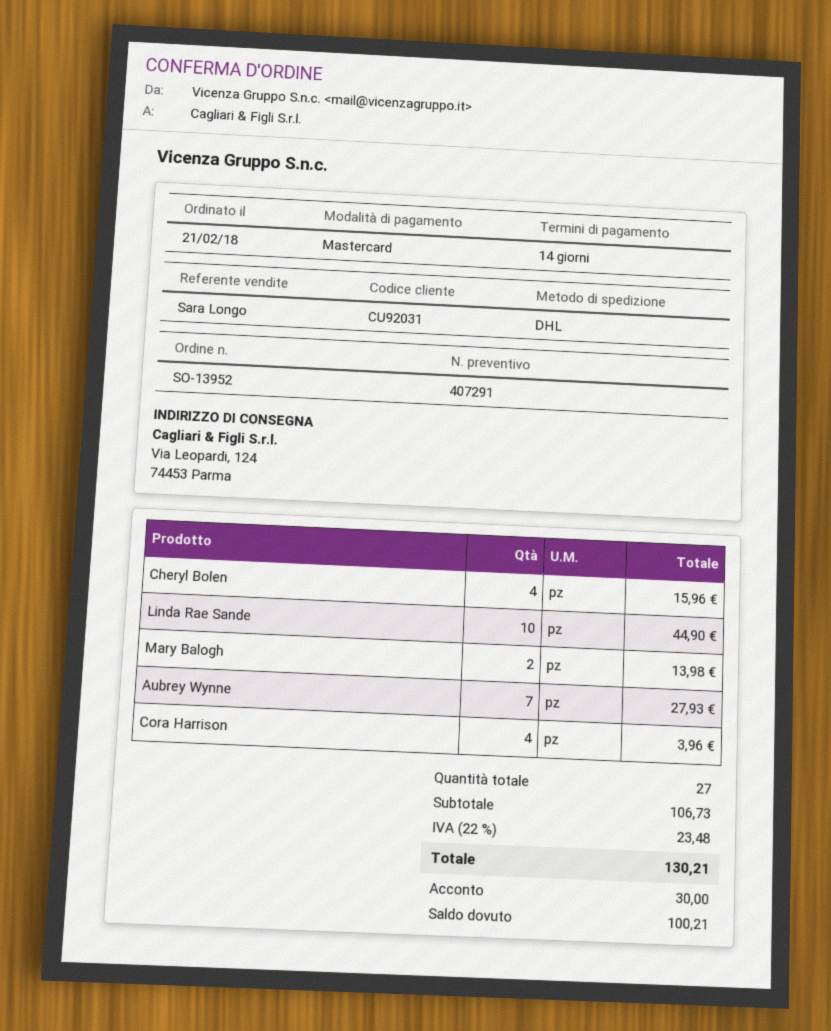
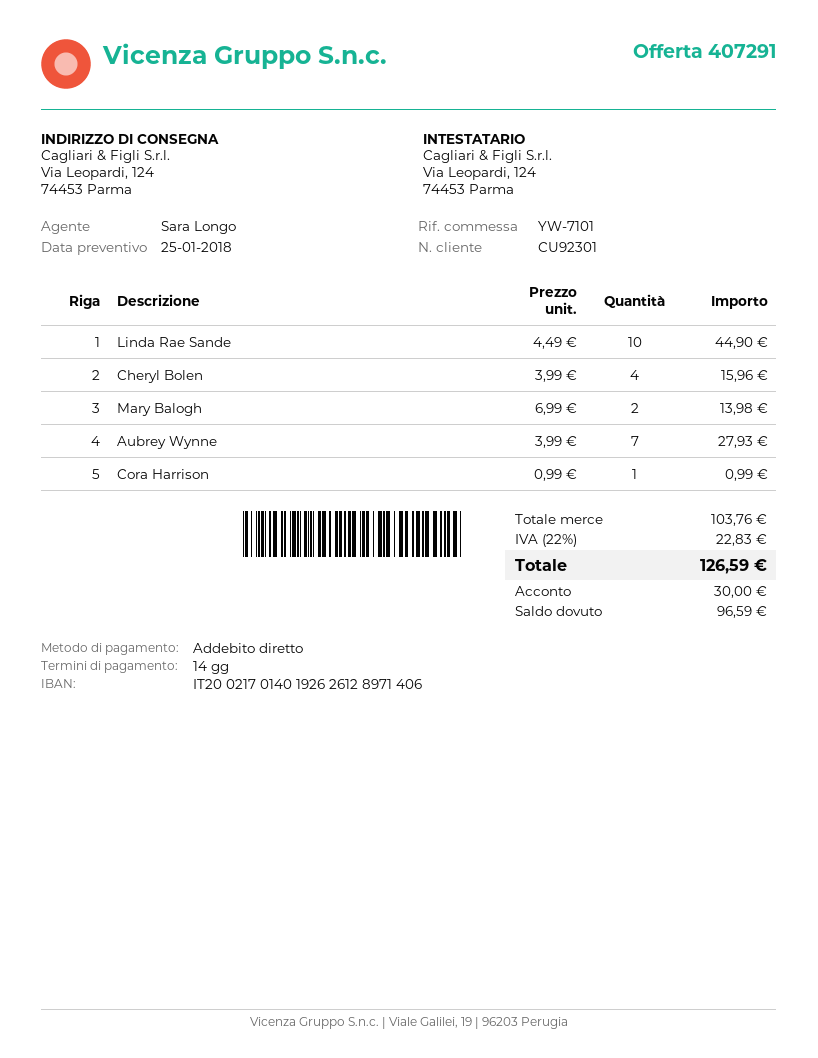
customer number: CU92031 -> CU92301
payment method: Mastercard -> direct debit
Cora Harrison: 4 for 3.96 -> 1 for 0.99
subtotal: 106.73 -> 103.76
tax: 22% = 23.48 -> 22% = 22.83
total: 130.21 -> 126.59
balance: 100.21 -> 96.59

